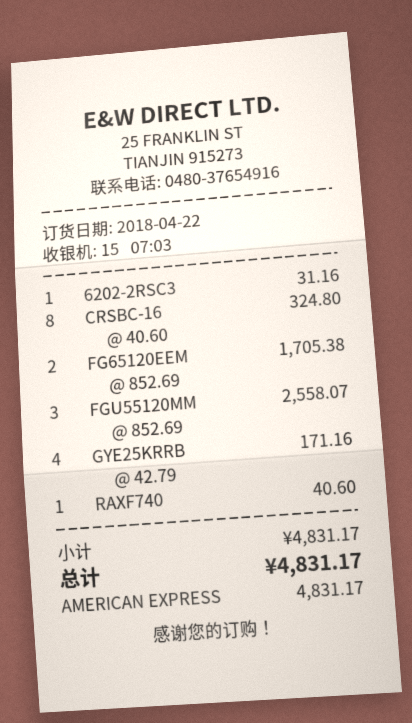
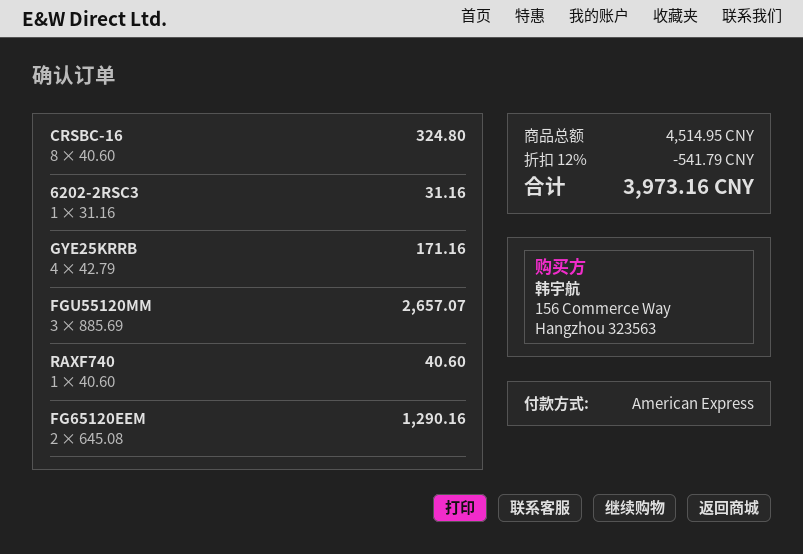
FG65120EEM: 2 x 852.69 = 1705.38 -> 2 x 645.08 = 1290.16
FGU55120MM: 3 x 852.69 = 2558.07 -> 3 x 885.69 = 2657.07
subtotal: 4831.17 -> 4514.95
discount: none -> 12% = 541.79
total: 4831.17 -> 3973.16

